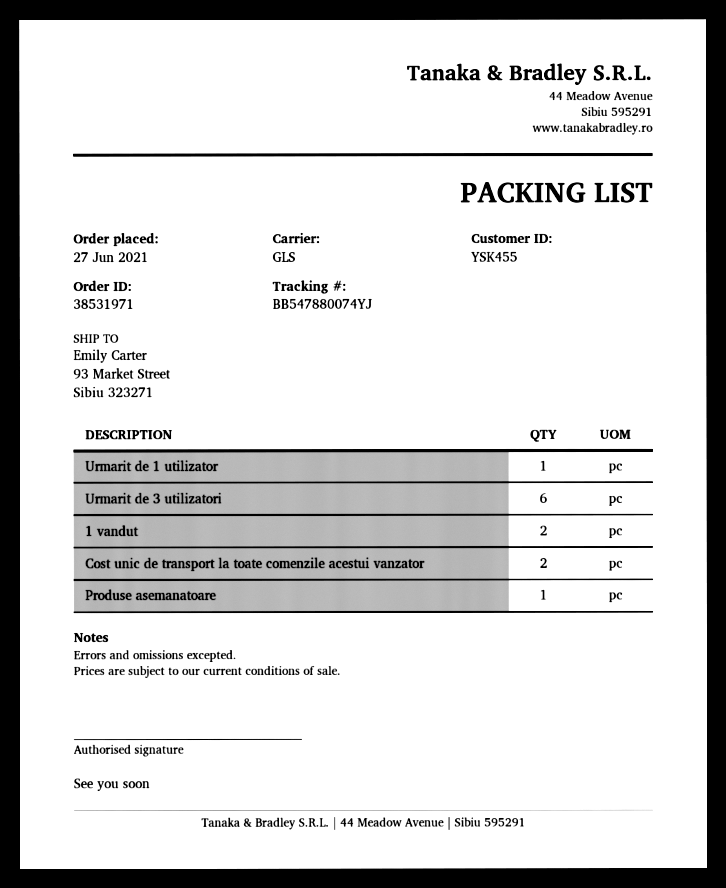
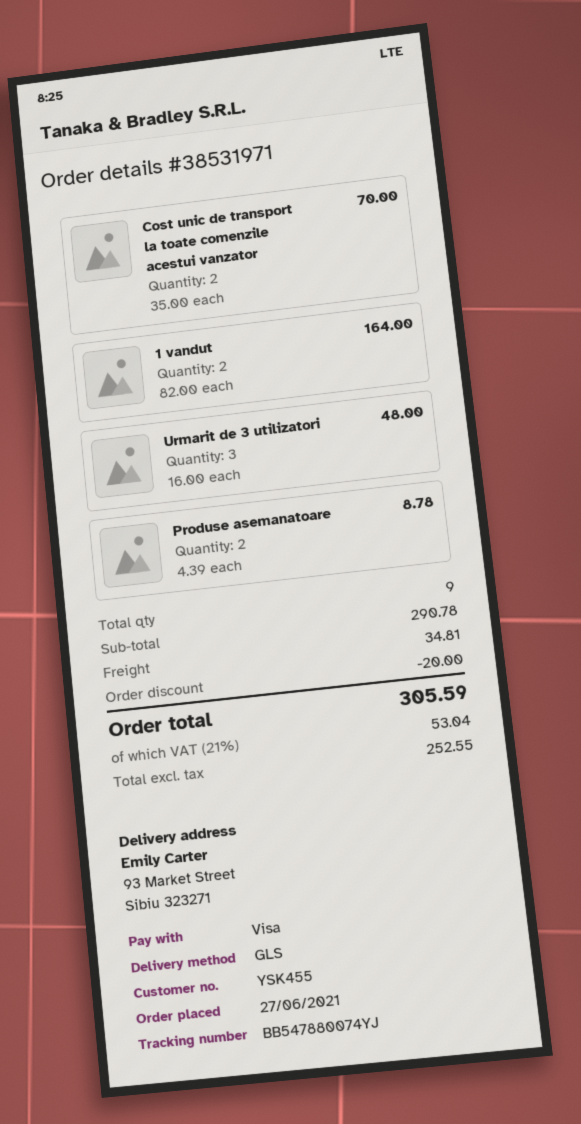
Urmarit de 1 utilizator: 1 -> none
Urmarit de 3 utilizatori: 6 -> 3
Produse asemanatoare: 1 -> 2

